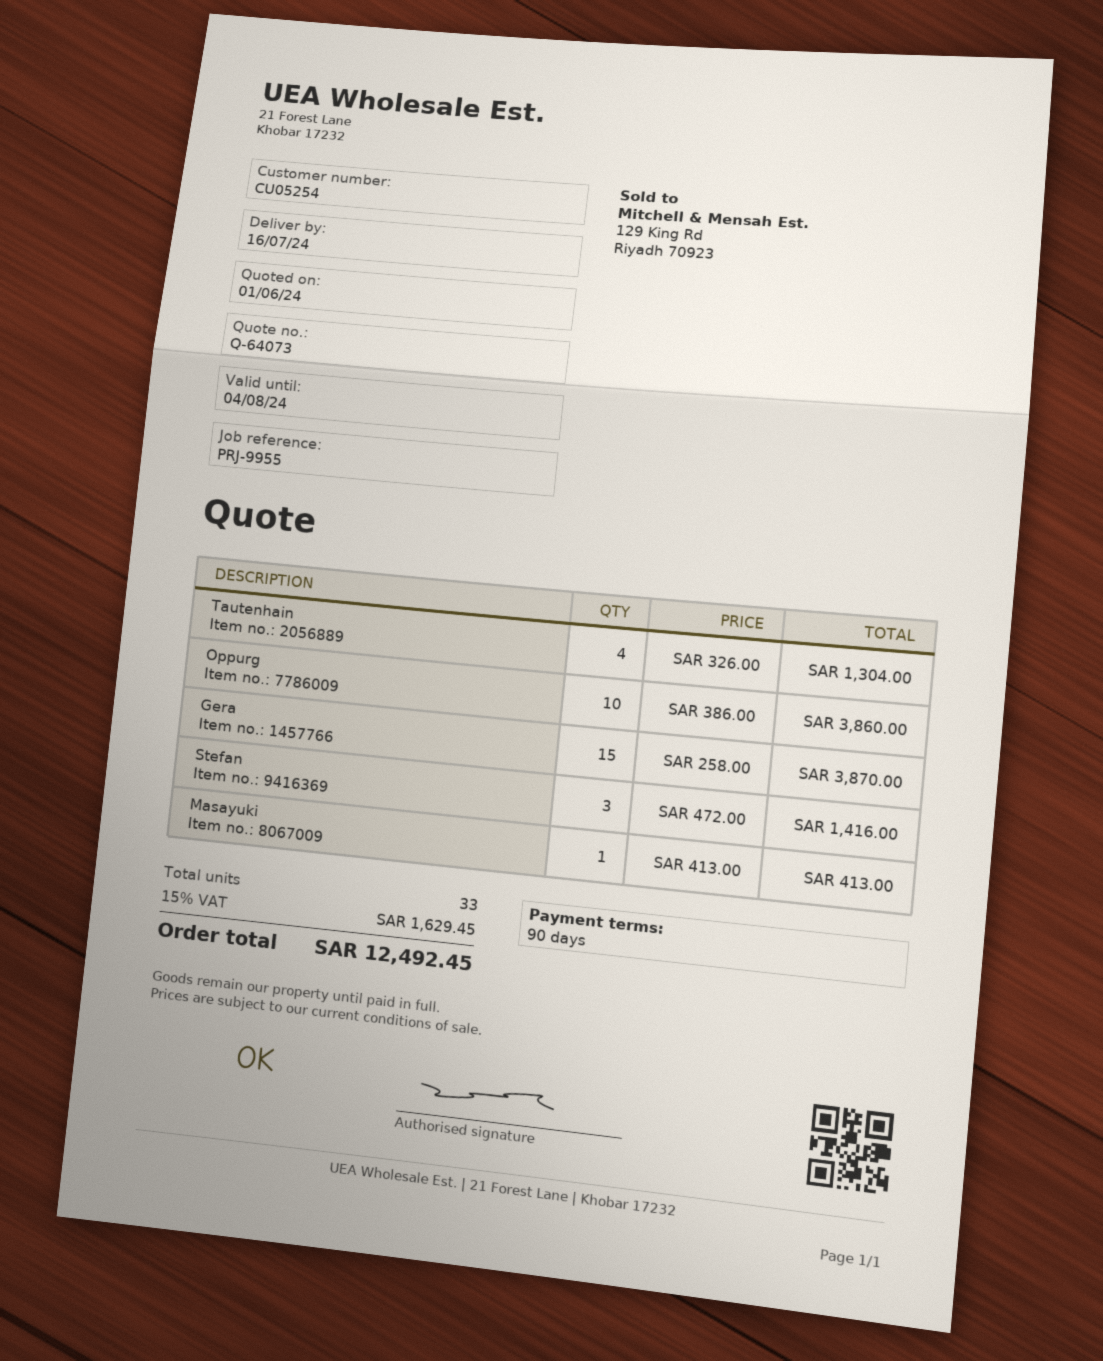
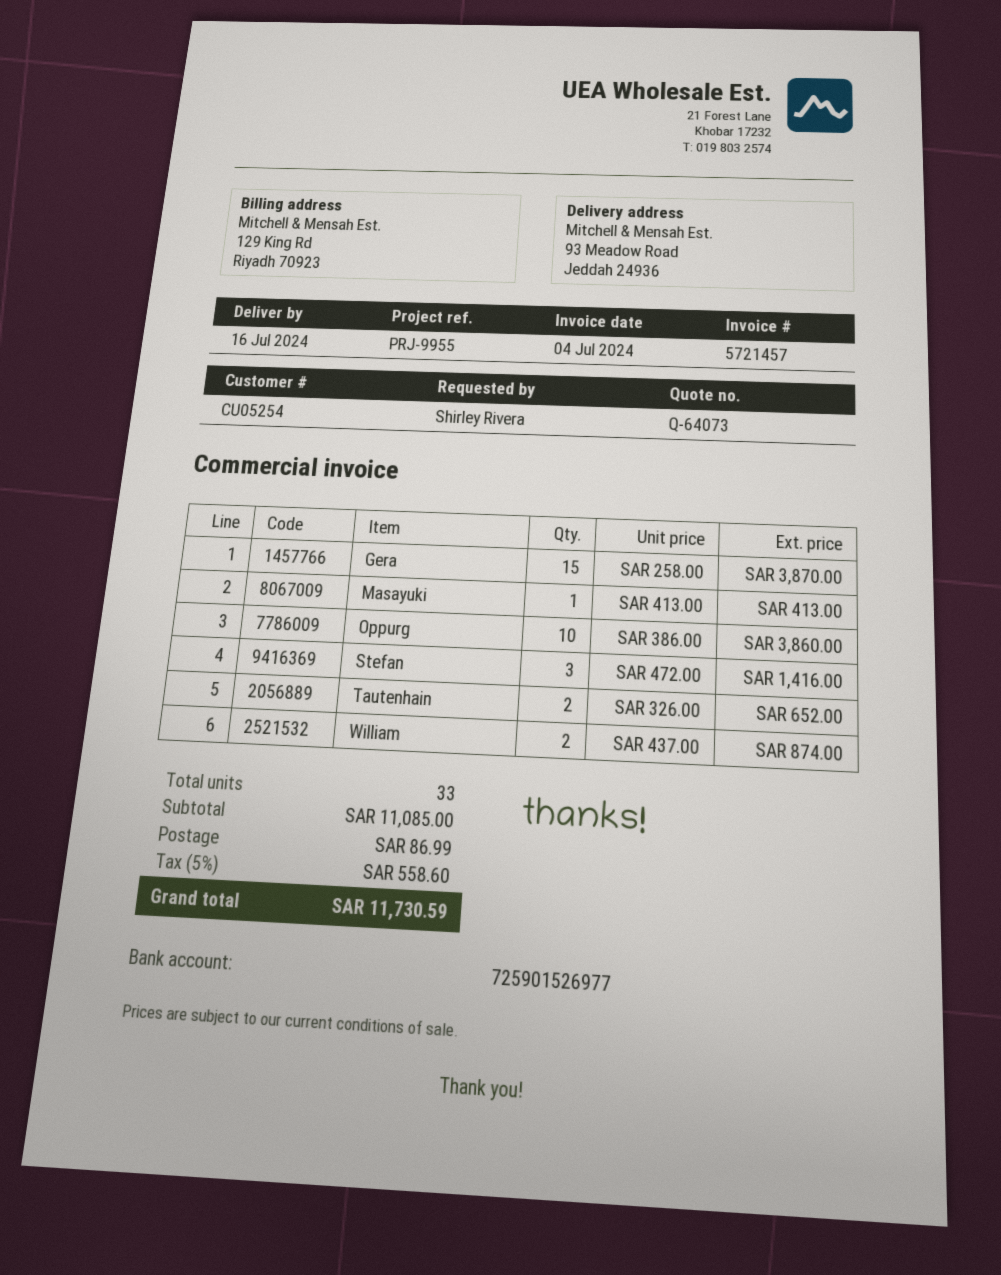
Tautenhain: 4 x 326.00 = 1304.00 -> 2 x 326.00 = 652.00
William: none -> 2 x 437.00 = 874.00
shipping: none -> 86.99
tax: 15% = 1629.45 -> 5% = 558.60
total: 12492.45 -> 11730.59

